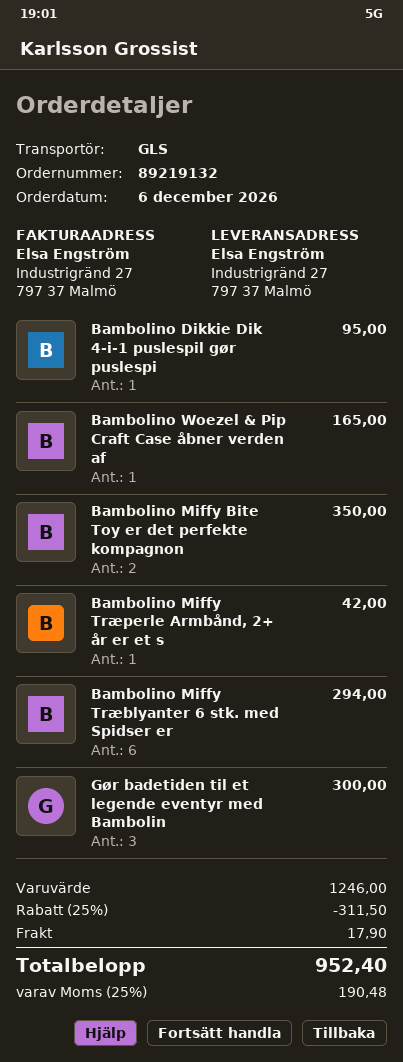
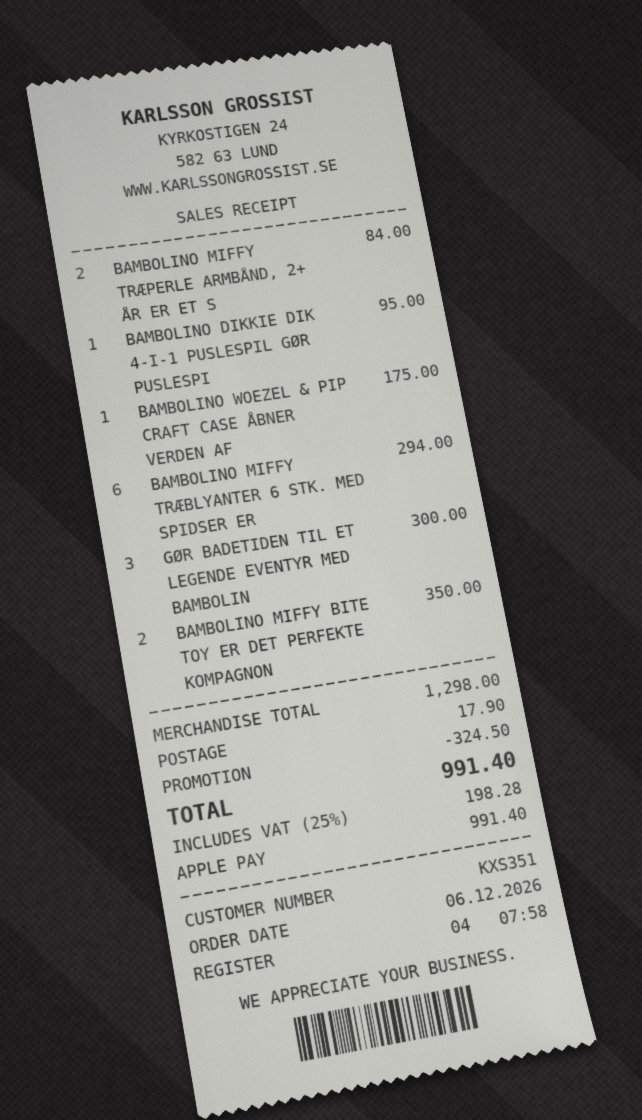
Bambolino Woezel & Pip Craft Case åbner verden af: 1 for 165.00 -> 1 for 175.00
Bambolino Miffy Træperle Armbånd, 2+ år er et s: 1 for 42.00 -> 2 for 84.00
subtotal: 1246.00 -> 1298.00
discount: 311.50 -> 324.50
tax: 25% = 190.48 -> 25% = 198.28
total: 952.40 -> 991.40

